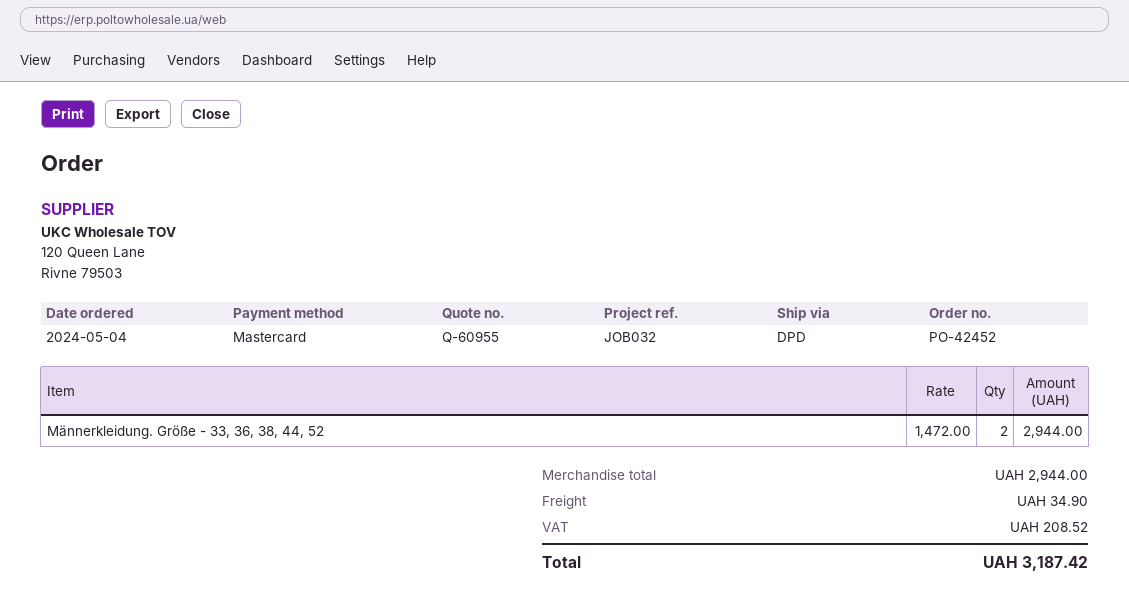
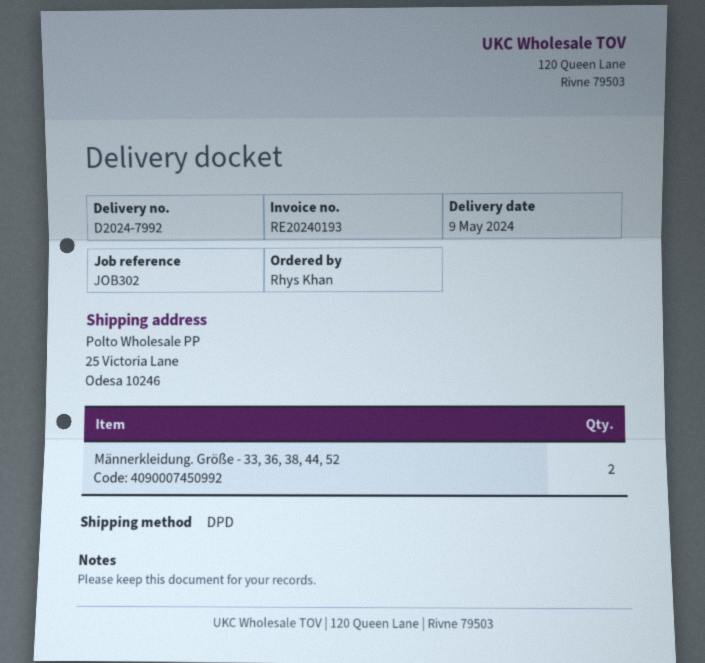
reference: JOB032 -> JOB302

